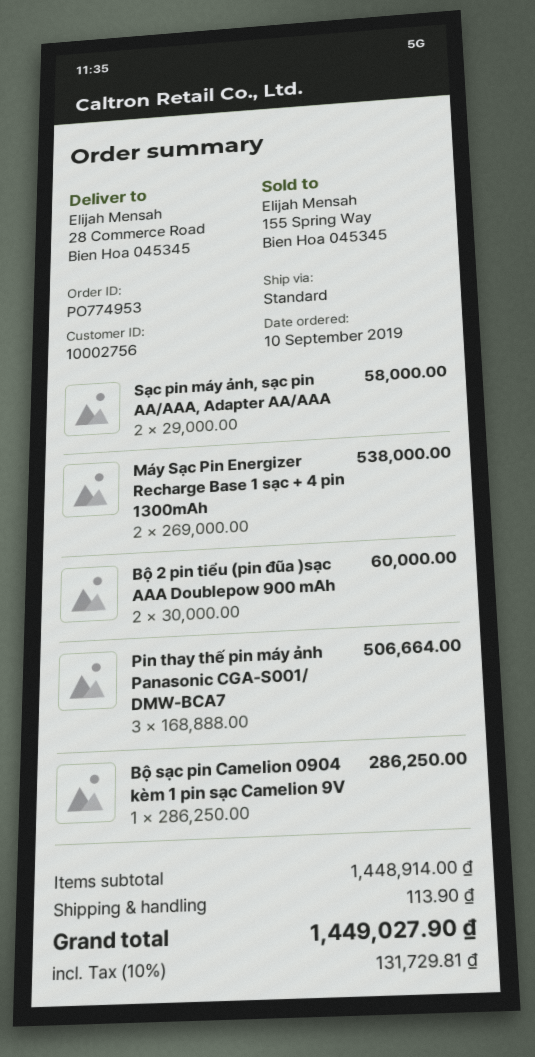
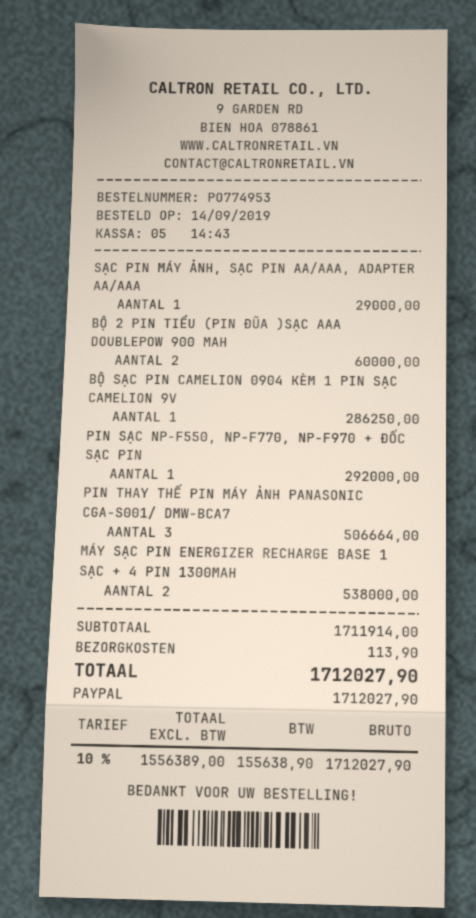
order date: 2019-09-10 -> 2019-09-14
Sạc pin máy ảnh, sạc pin AA/AAA, Adapter AA/AAA: 2 for 58000.00 -> 1 for 29000.00
PIN SẠC NP-F550, NP-F770, NP-F970 + ĐỐC SẠC PIN: none -> 1 for 292000.00
subtotal: 1448914.00 -> 1711914.00
tax: 10% = 131729.81 -> 10% = 155638.90
total: 1449027.90 -> 1712027.90

